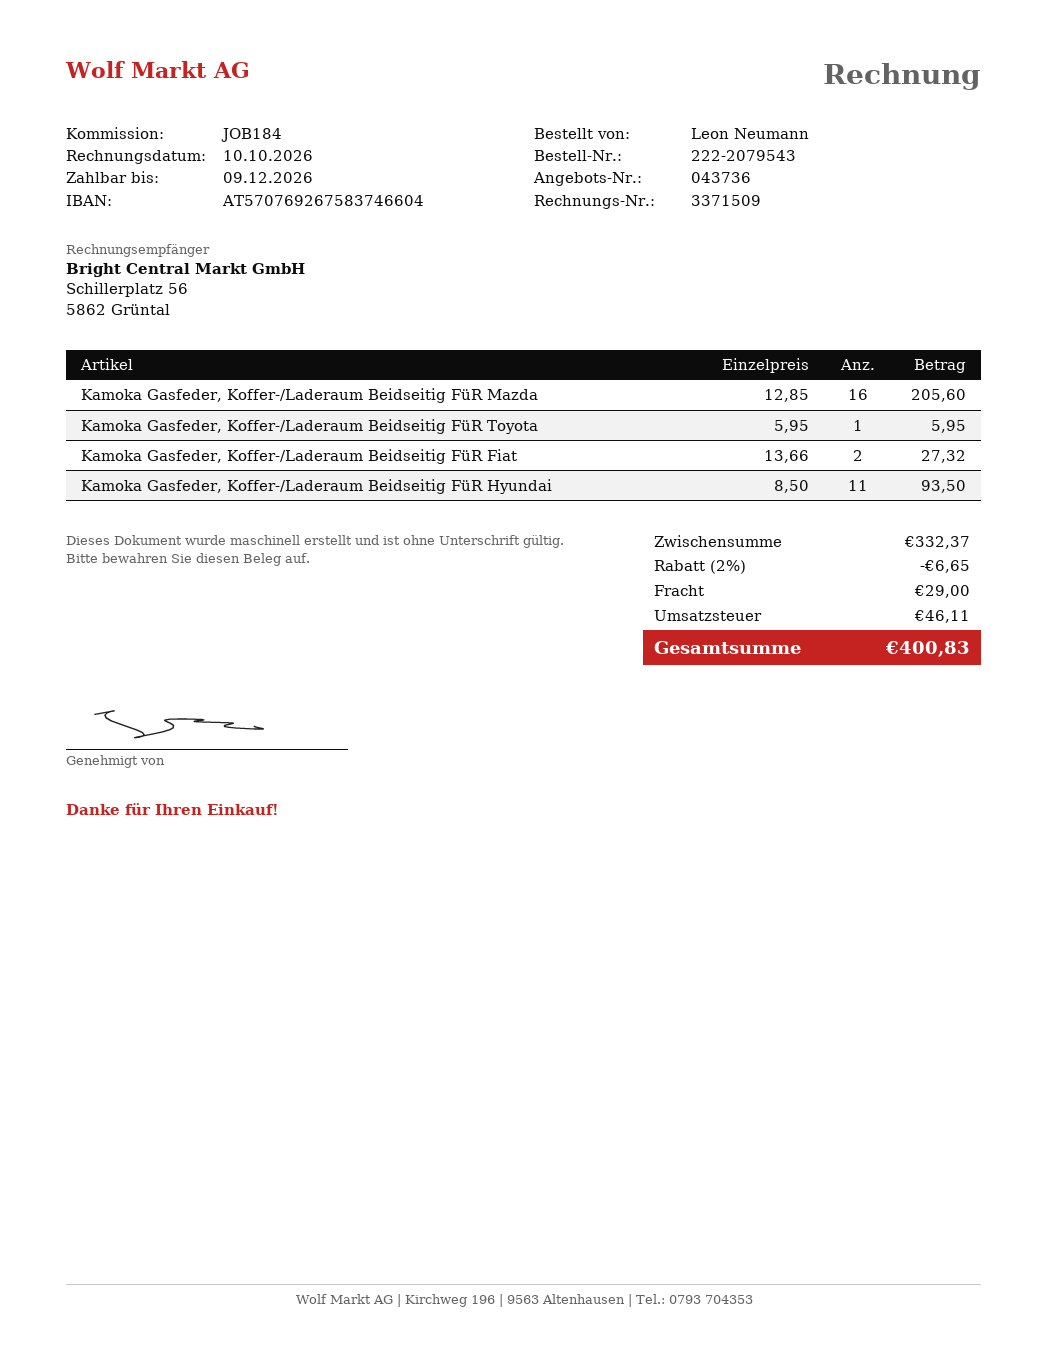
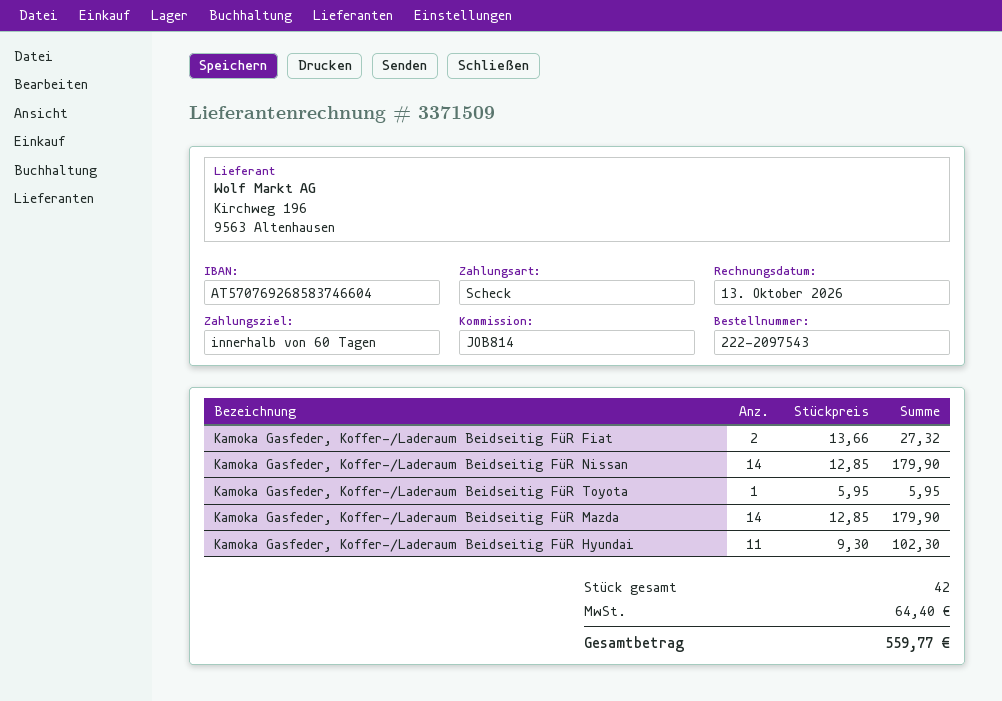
order number: 222-2079543 -> 222-2097543
invoice date: 2026-10-10 -> 2026-10-13
reference: JOB184 -> JOB814
bank account: AT570769267583746604 -> AT570769268583746604
Kamoka Gasfeder, Koffer-/Laderaum Beidseitig FüR Mazda: 16 x 12.85 = 205.60 -> 14 x 12.85 = 179.90
Kamoka Gasfeder, Koffer-/Laderaum Beidseitig FüR Hyundai: 11 x 8.50 = 93.50 -> 11 x 9.30 = 102.30
Kamoka Gasfeder, Koffer-/Laderaum Beidseitig FüR Nissan: none -> 14 x 12.85 = 179.90
discount: 2% = 6.65 -> none
shipping: 29.00 -> none
tax: 46.11 -> 64.40
total: 400.83 -> 559.77

